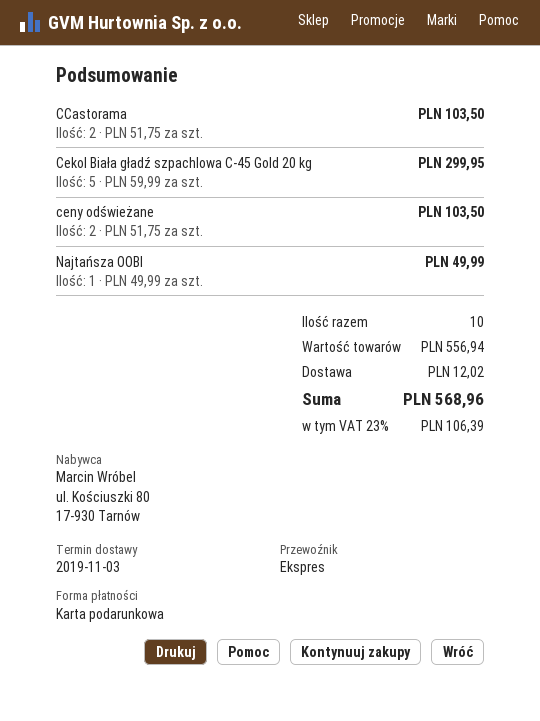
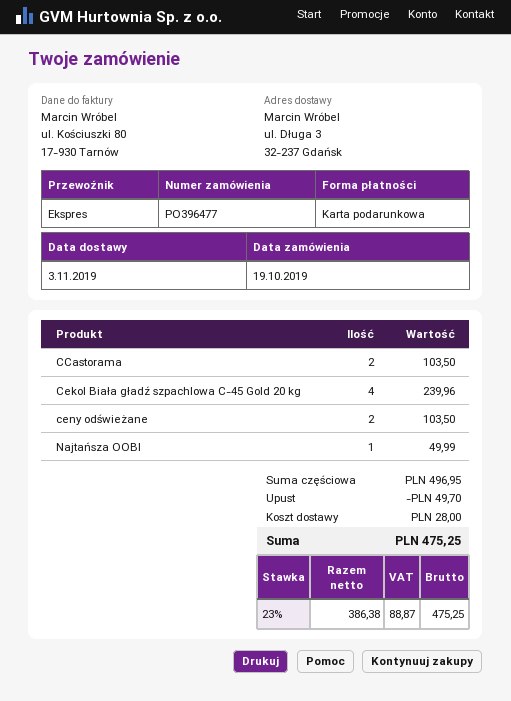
Cekol Biała gładź szpachlowa C-45 Gold 20 kg: 5 for 299.95 -> 4 for 239.96
subtotal: 556.94 -> 496.95
discount: none -> 49.70
shipping: 12.02 -> 28.00
tax: 23% = 106.39 -> 23% = 88.87
total: 568.96 -> 475.25

